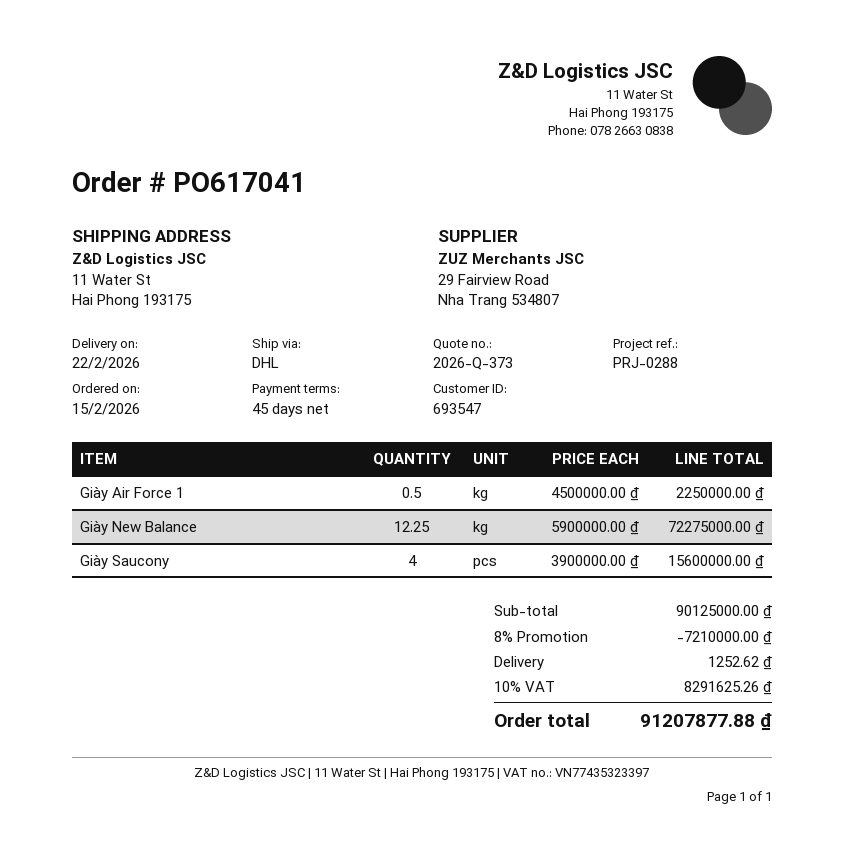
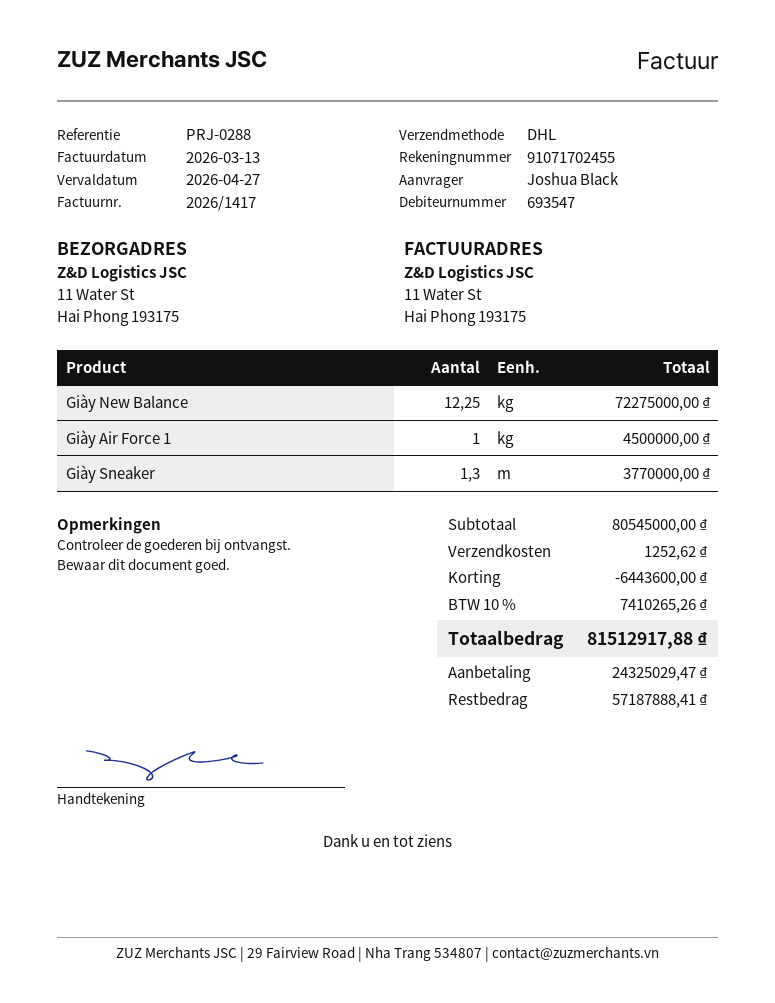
Giày Air Force 1: 0.5 for 2250000.00 -> 1 for 4500000.00
Giày Saucony: 4 for 15600000.00 -> none
Giày Sneaker: none -> 1.3 for 3770000.00
subtotal: 90125000.00 -> 80545000.00
discount: 7210000.00 -> 6443600.00
tax: 10% = 8291625.26 -> 10% = 7410265.26
total: 91207877.88 -> 81512917.88

